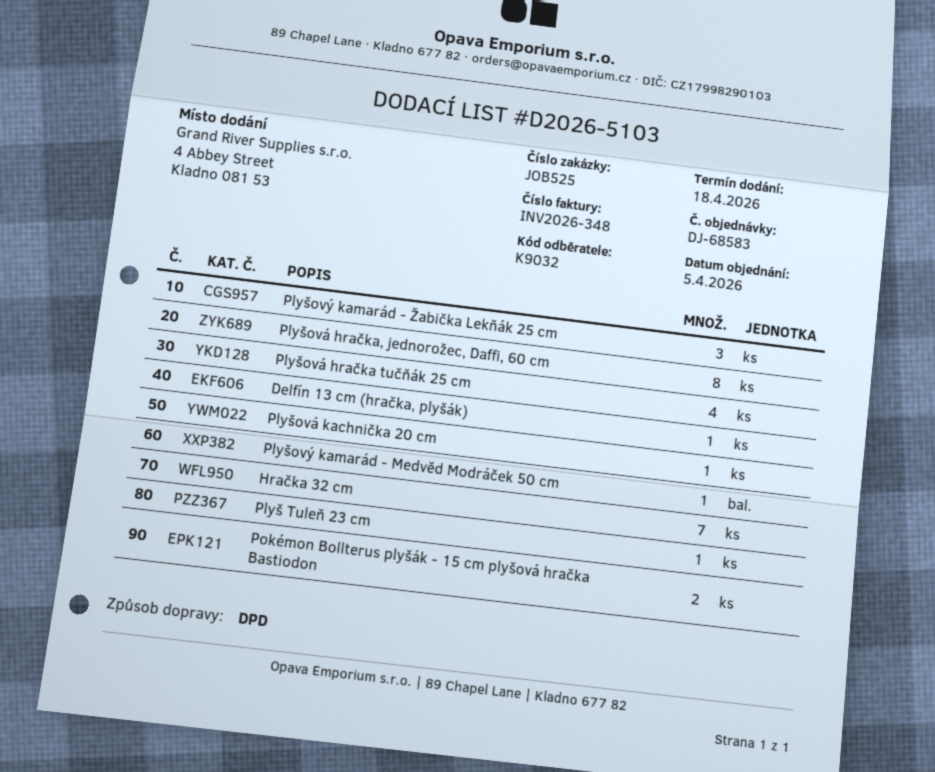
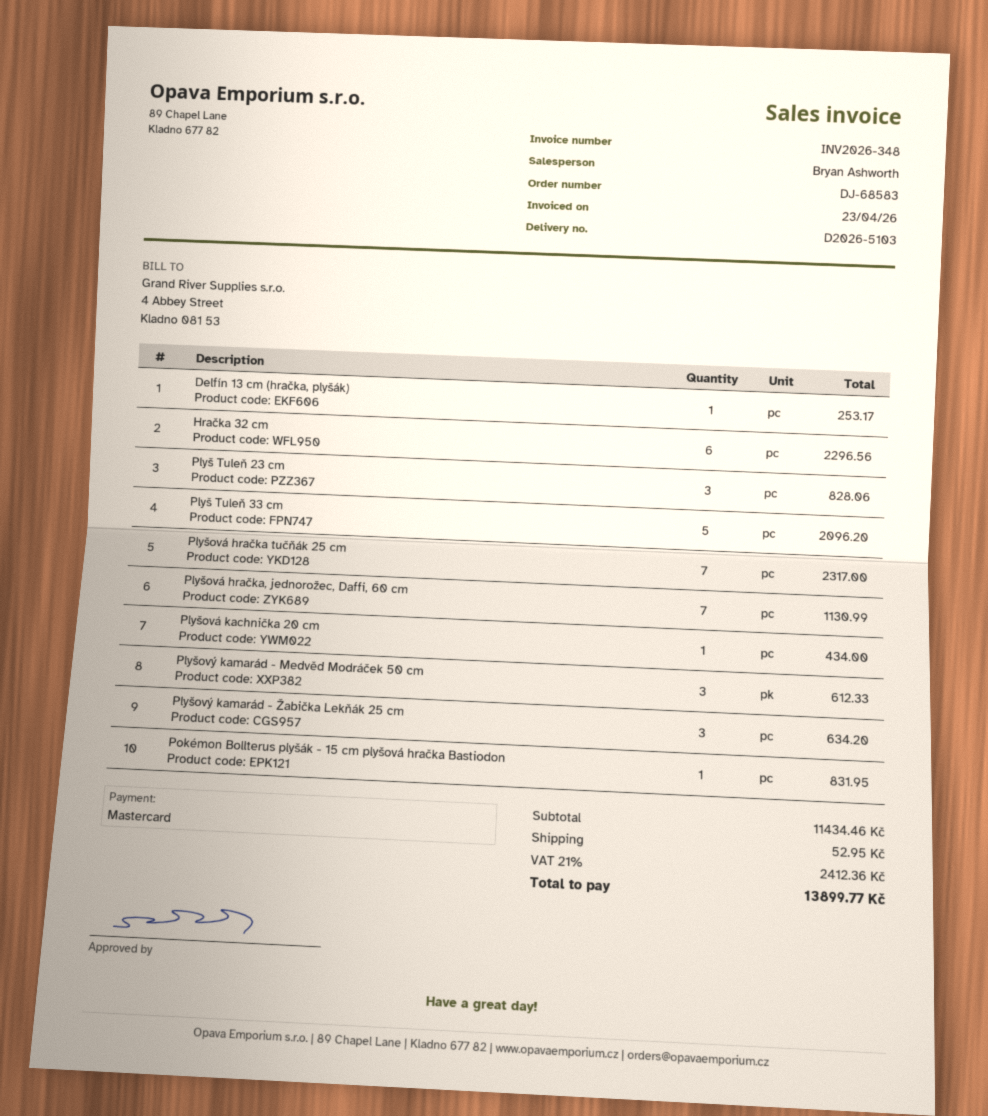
Plyšová hračka, jednorožec, Daffi, 60 cm: 8 -> 7
Plyšová hračka tučňák 25 cm: 4 -> 7
Plyšový kamarád - Medvěd Modráček 50 cm: 1 -> 3
Hračka 32 cm: 7 -> 6
Plyš Tuleň 23 cm: 1 -> 3
Pokémon Bollterus plyšák - 15 cm plyšová hračka Bastiodon: 2 -> 1
Plyš Tuleň 33 cm: none -> 5

